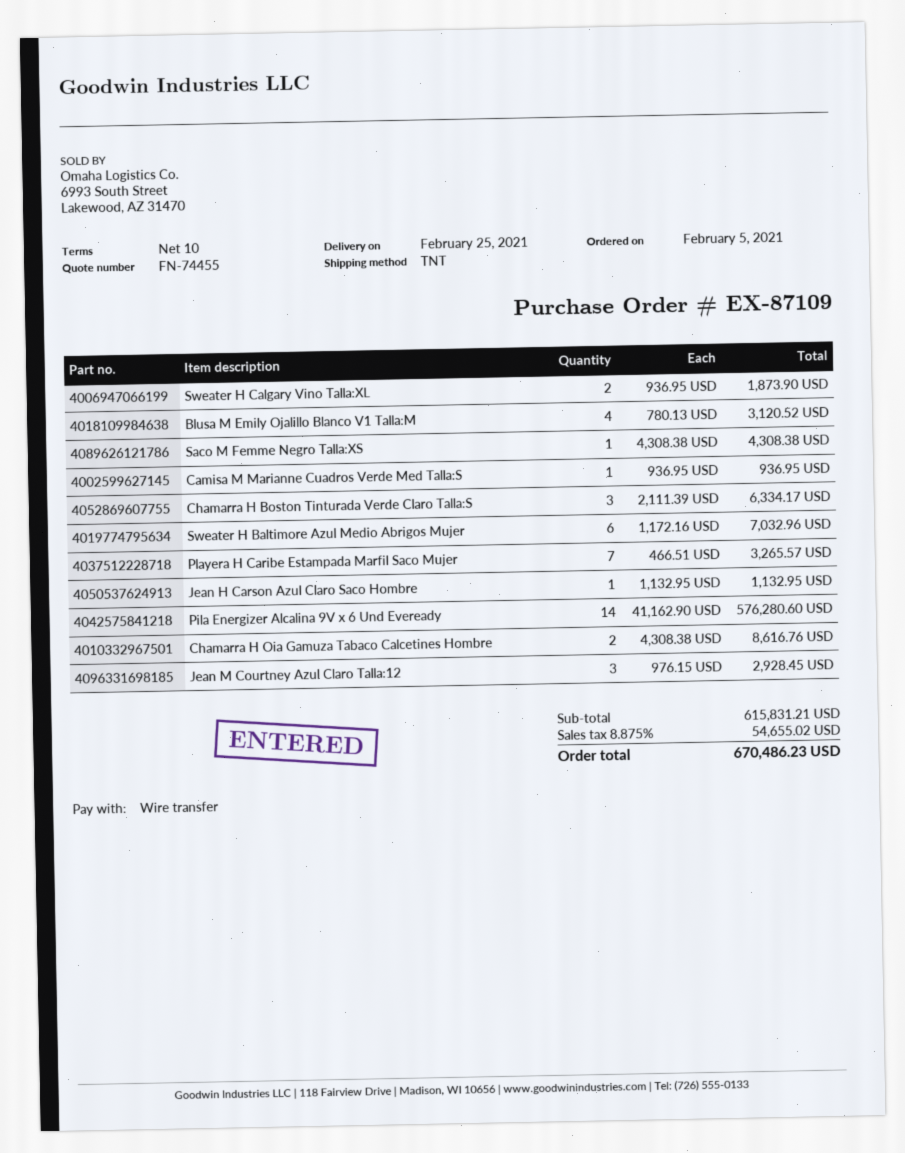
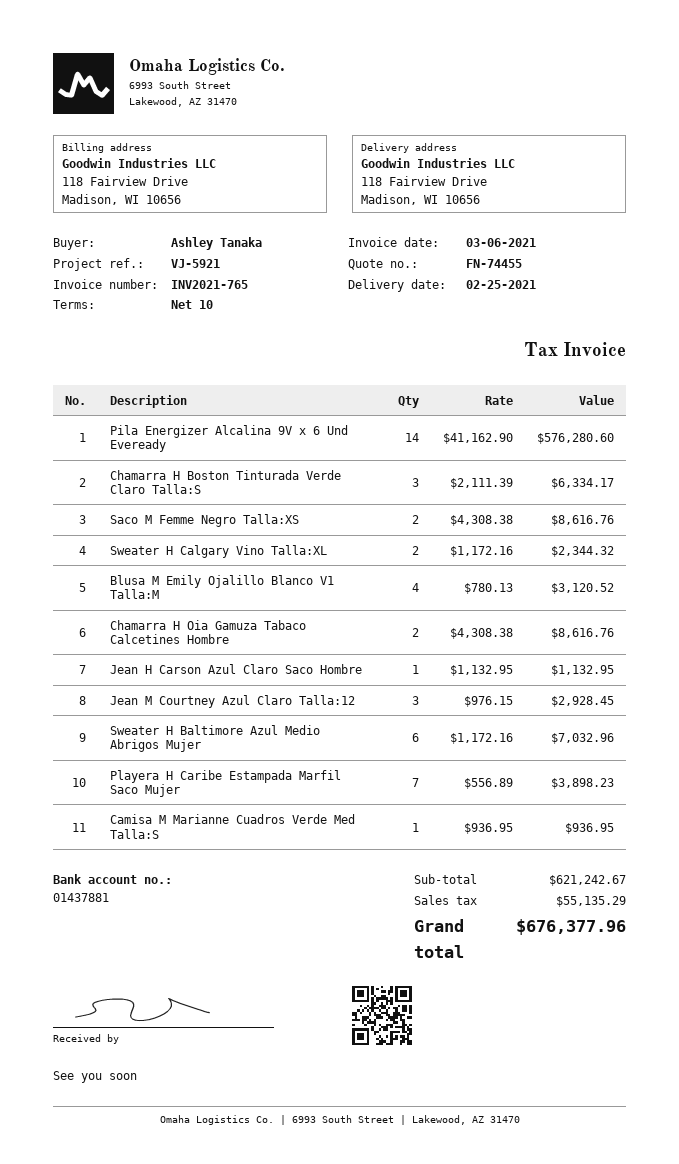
Sweater H Calgary Vino Talla:XL: 2 x 936.95 = 1873.90 -> 2 x 1172.16 = 2344.32
Saco M Femme Negro Talla:XS: 1 x 4308.38 = 4308.38 -> 2 x 4308.38 = 8616.76
Playera H Caribe Estampada Marfil Saco Mujer: 7 x 466.51 = 3265.57 -> 7 x 556.89 = 3898.23
subtotal: 615831.21 -> 621242.67
tax: 54655.02 -> 55135.29
total: 670486.23 -> 676377.96

